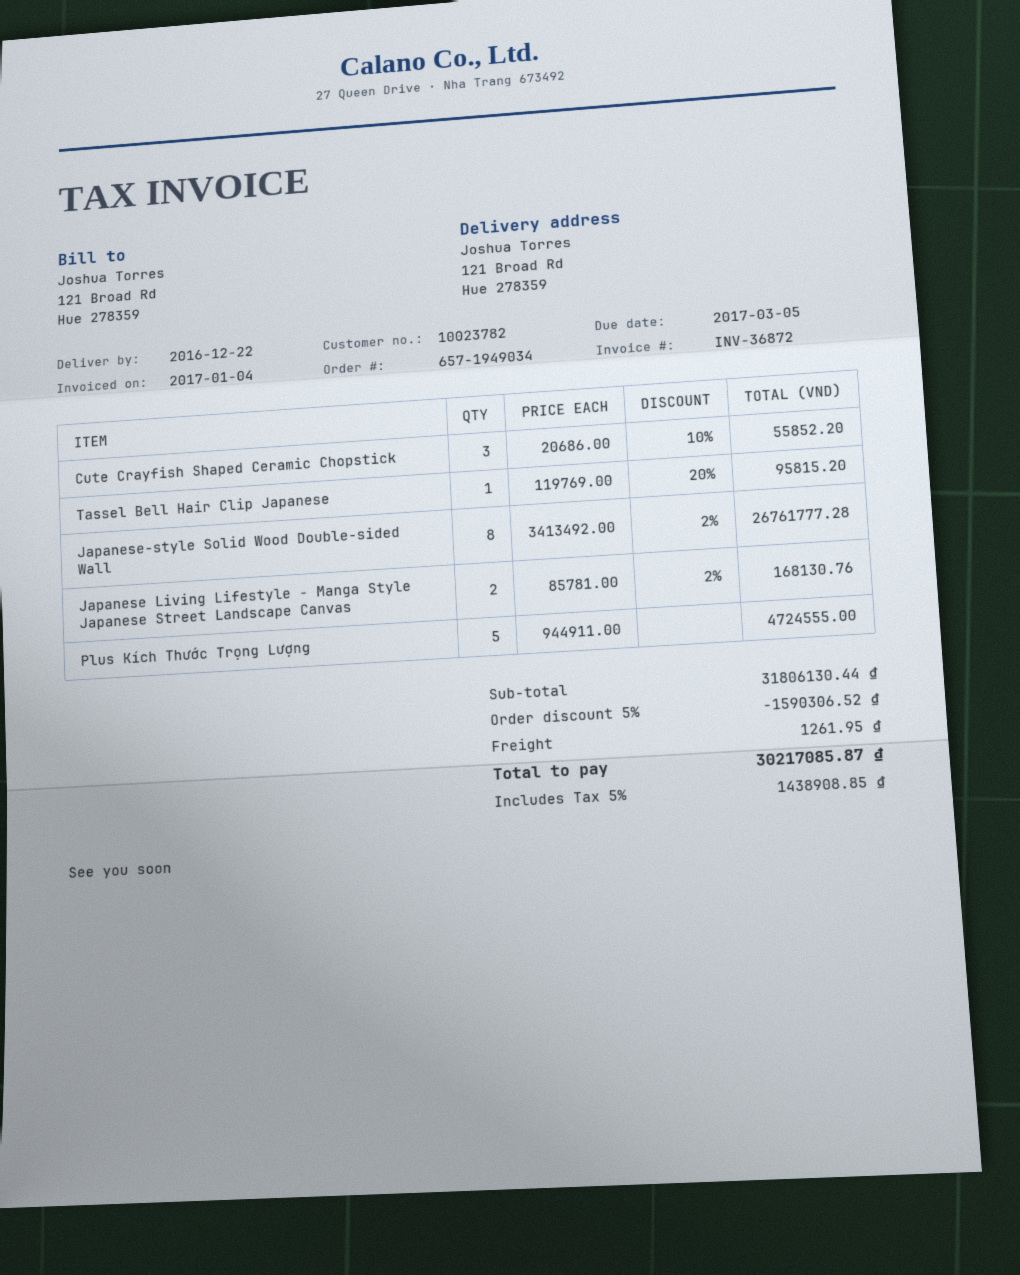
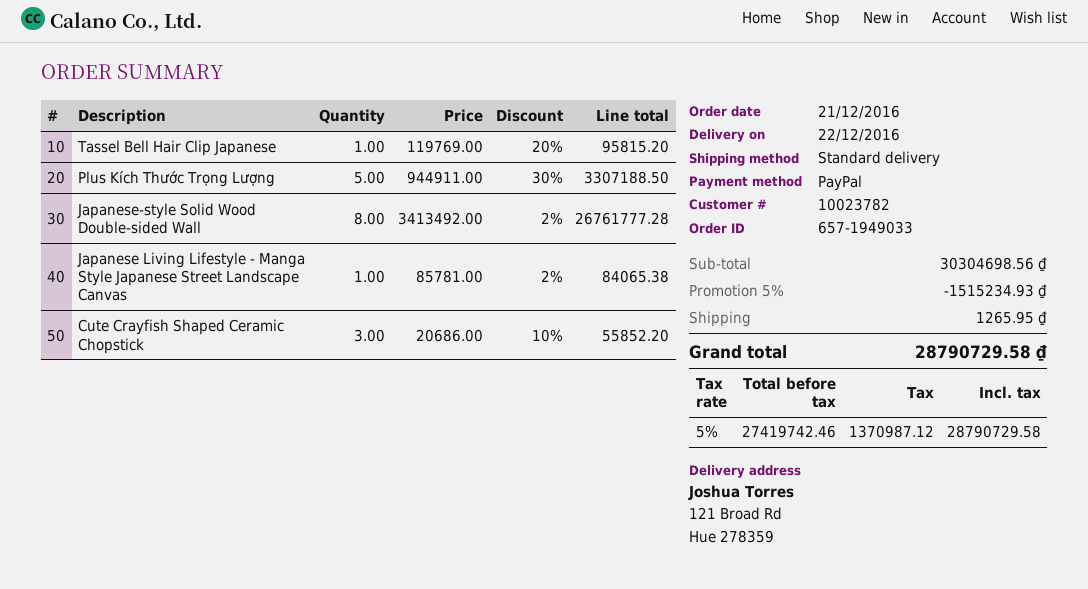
order number: 657-1949034 -> 657-1949033
Japanese Living Lifestyle - Manga Style Japanese Street Landscape Canvas: 2 x 85781.00 - 2% = 168130.76 -> 1 x 85781.00 - 2% = 84065.38
Plus Kích Thước Trọng Lượng: 5 x 944911.00 = 4724555.00 -> 5 x 944911.00 - 30% = 3307188.50
subtotal: 31806130.44 -> 30304698.56
discount: 5% = 1590306.52 -> 5% = 1515234.93
shipping: 1261.95 -> 1265.95
tax: 5% = 1438908.85 -> 5% = 1370987.12
total: 30217085.87 -> 28790729.58

